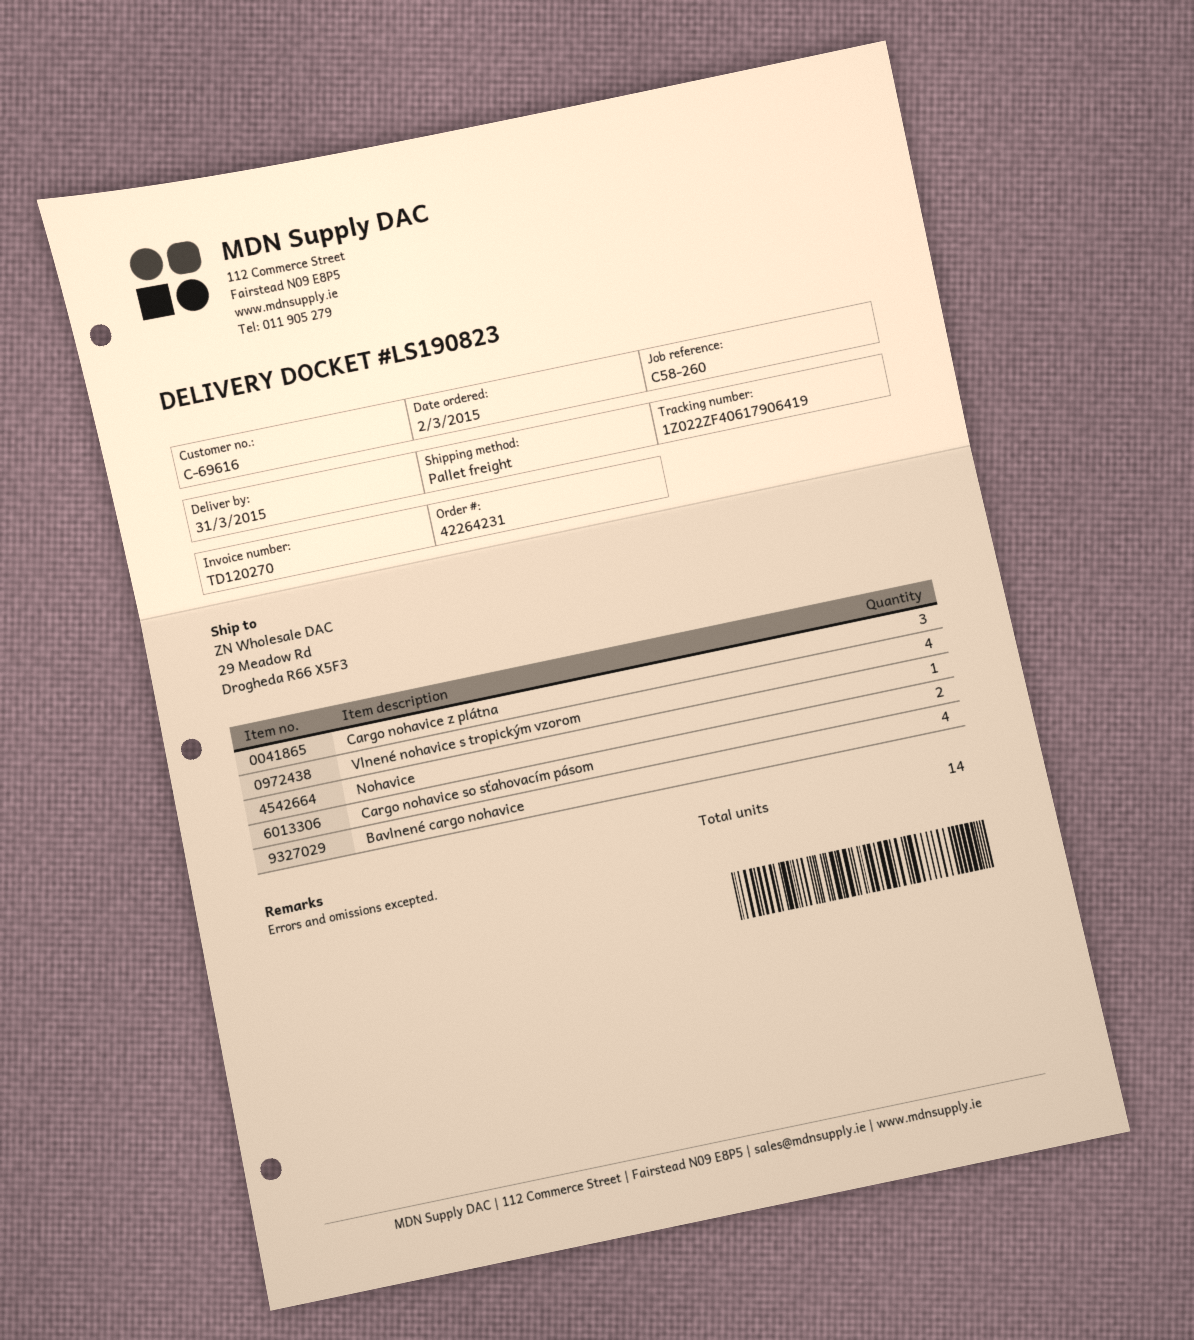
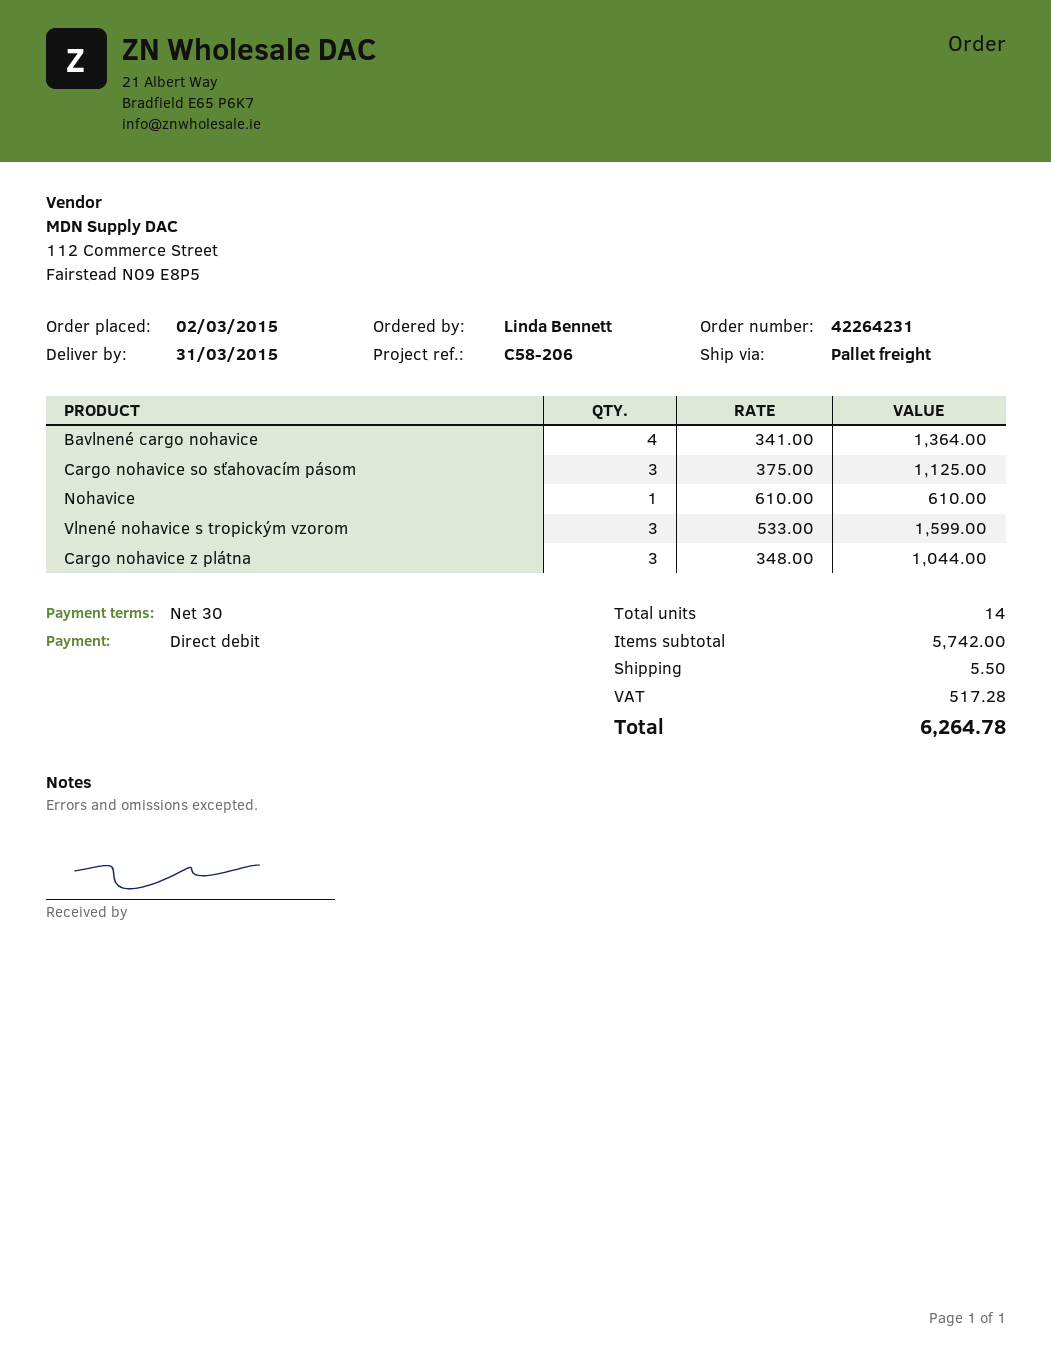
reference: C58-260 -> C58-206
Vlnené nohavice s tropickým vzorom: 4 -> 3
Cargo nohavice so sťahovacím pásom: 2 -> 3

